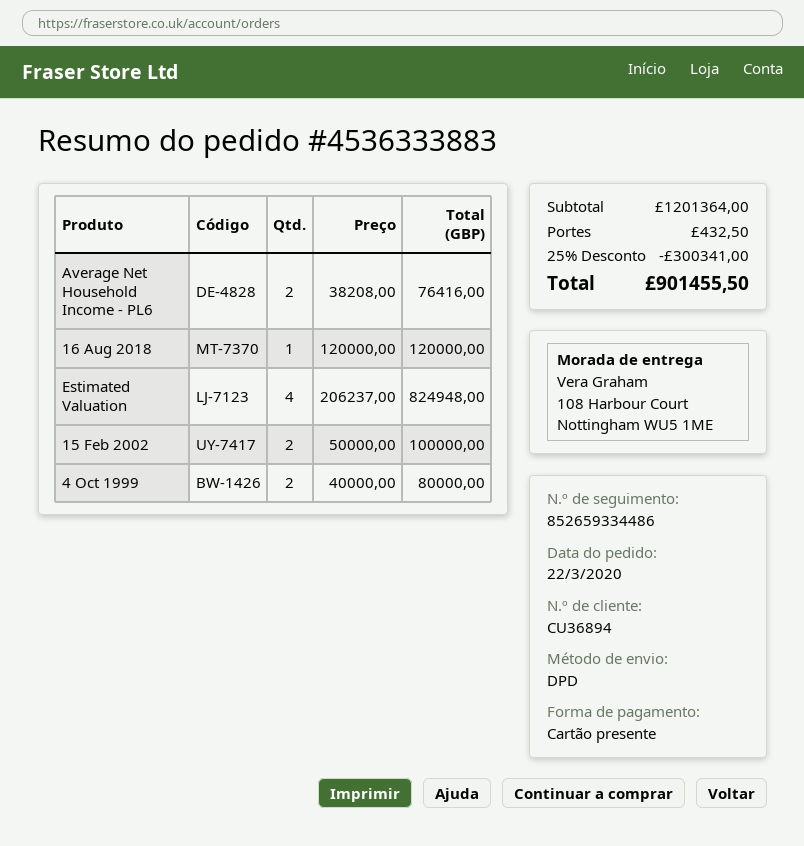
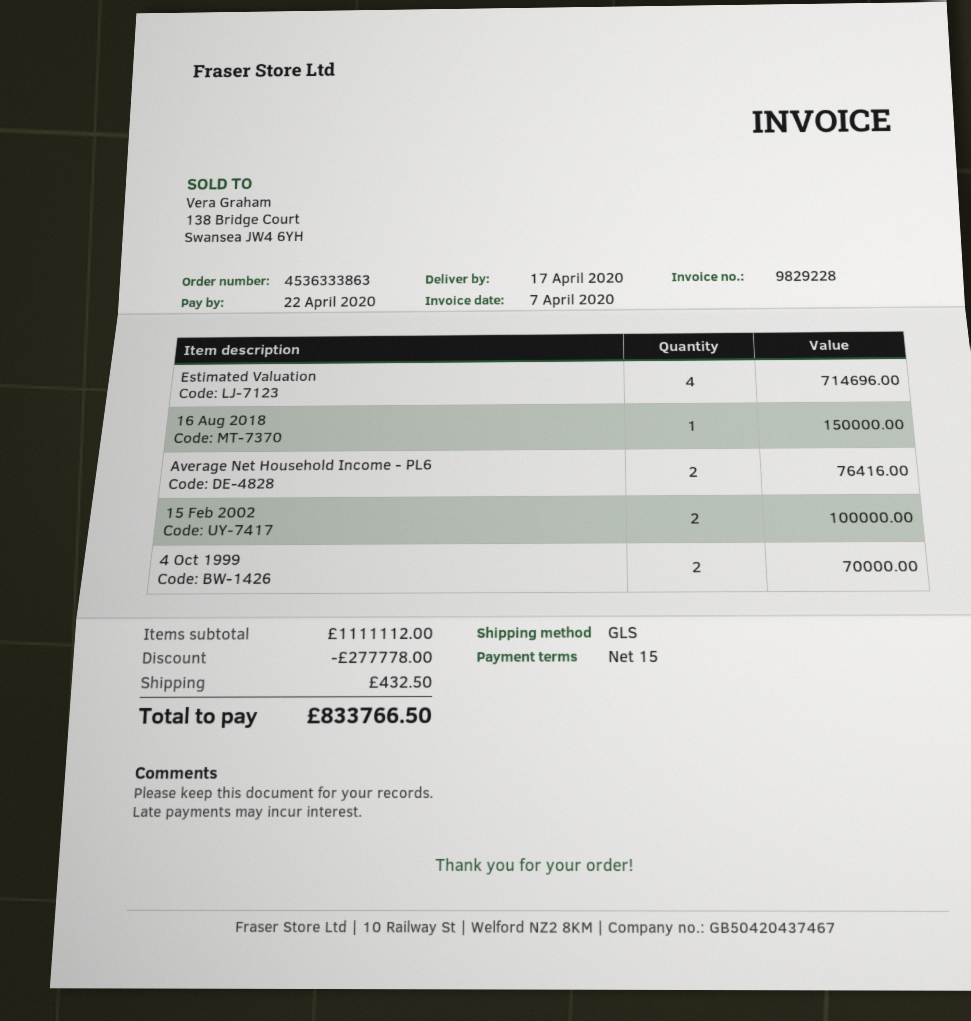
order number: 4536333883 -> 4536333863
shipping method: DPD -> GLS
16 Aug 2018: 1 for 120000.00 -> 1 for 150000.00
Estimated Valuation: 4 for 824948.00 -> 4 for 714696.00
4 Oct 1999: 2 for 80000.00 -> 2 for 70000.00
subtotal: 1201364.00 -> 1111112.00
discount: 300341.00 -> 277778.00
total: 901455.50 -> 833766.50

